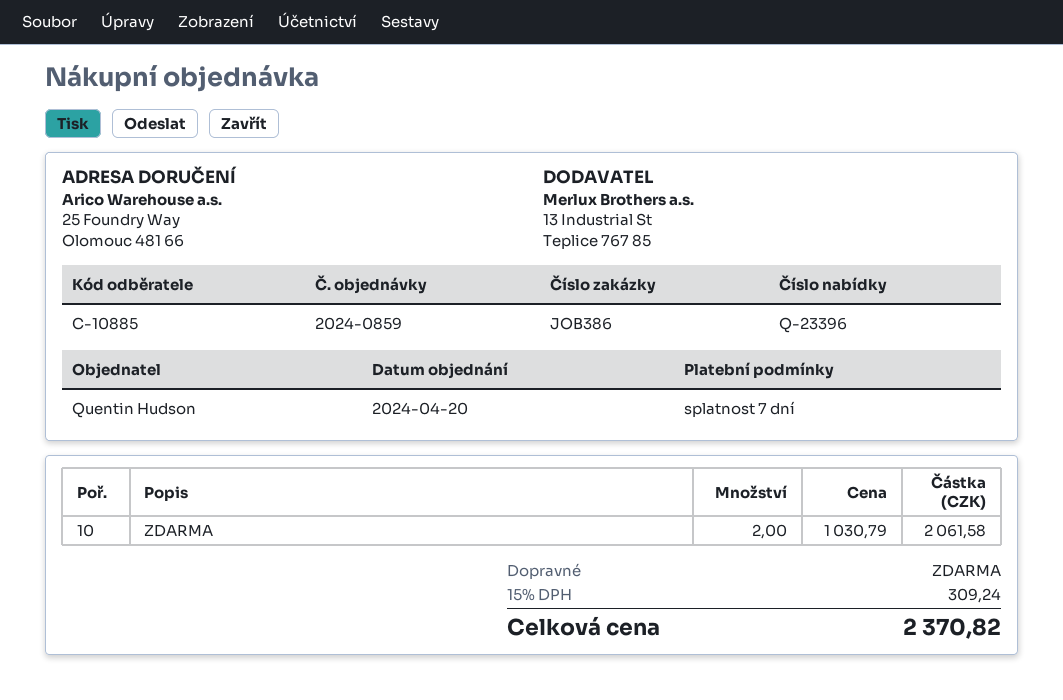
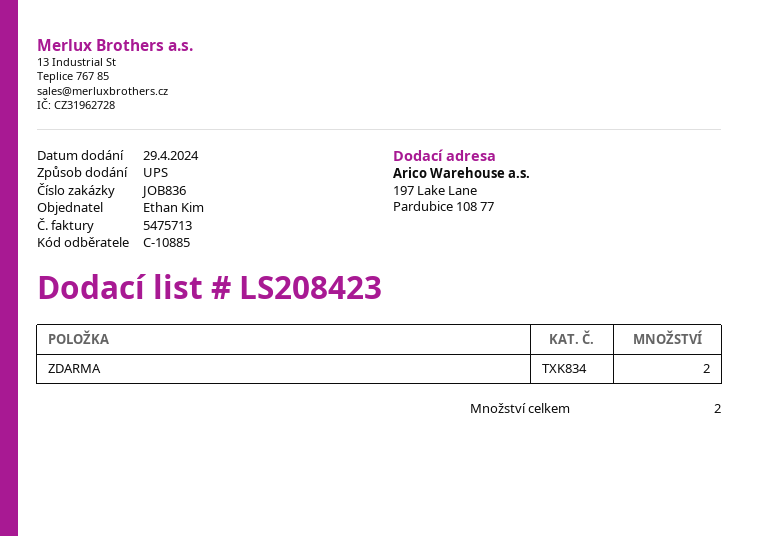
reference: JOB386 -> JOB836
ordered by: Quentin Hudson -> Ethan Kim
ship to: 25 Foundry Way, Olomouc 481 66 -> 197 Lake Lane, Pardubice 108 77

